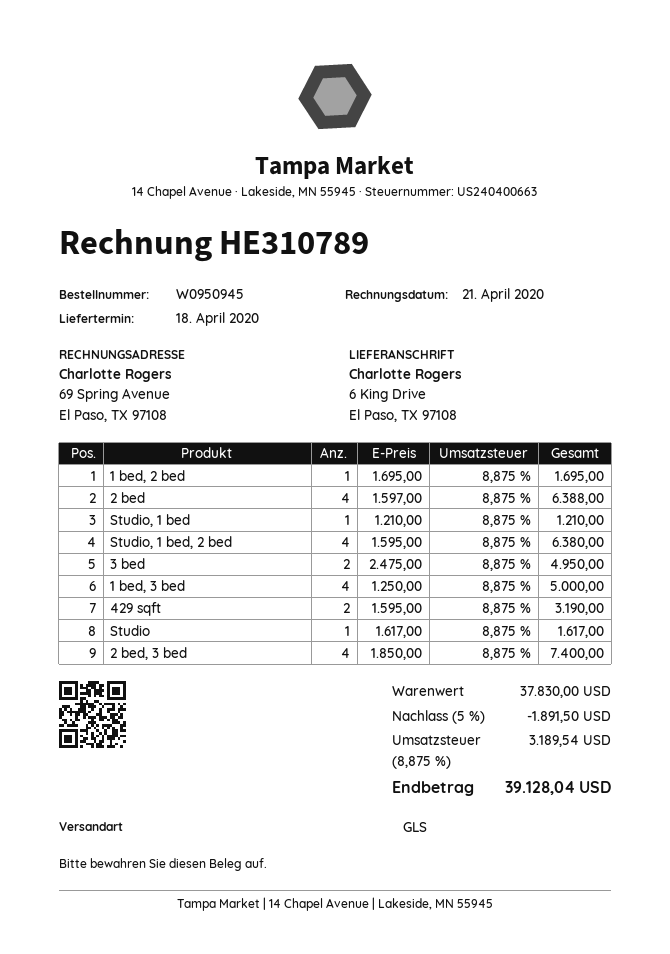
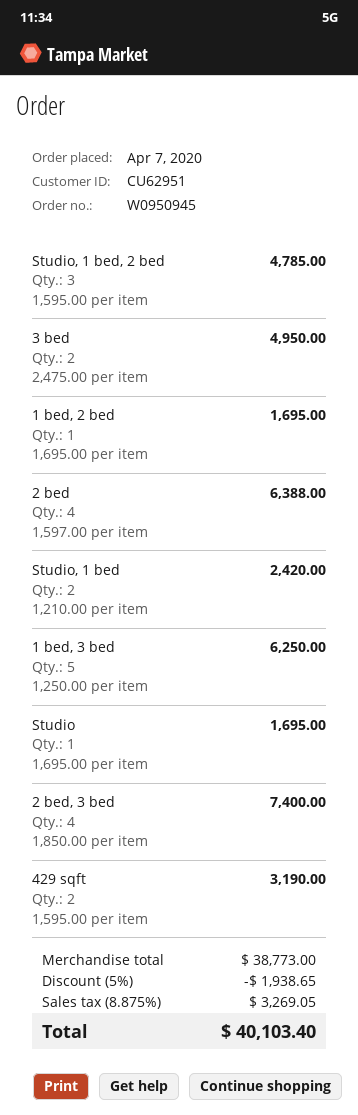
Studio, 1 bed: 1 x 1210.00 = 1210.00 -> 2 x 1210.00 = 2420.00
Studio, 1 bed, 2 bed: 4 x 1595.00 = 6380.00 -> 3 x 1595.00 = 4785.00
1 bed, 3 bed: 4 x 1250.00 = 5000.00 -> 5 x 1250.00 = 6250.00
Studio: 1 x 1617.00 = 1617.00 -> 1 x 1695.00 = 1695.00
subtotal: 37830.00 -> 38773.00
discount: 5% = 1891.50 -> 5% = 1938.65
tax: 8.875% = 3189.54 -> 8.875% = 3269.05
total: 39128.04 -> 40103.40

